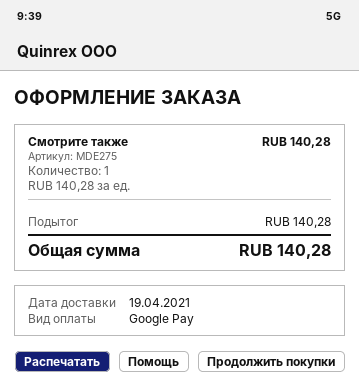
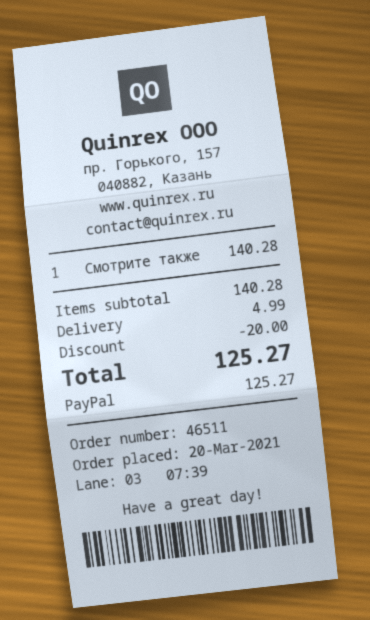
payment method: Google Pay -> PayPal
discount: none -> 20.00
shipping: none -> 4.99
total: 140.28 -> 125.27

